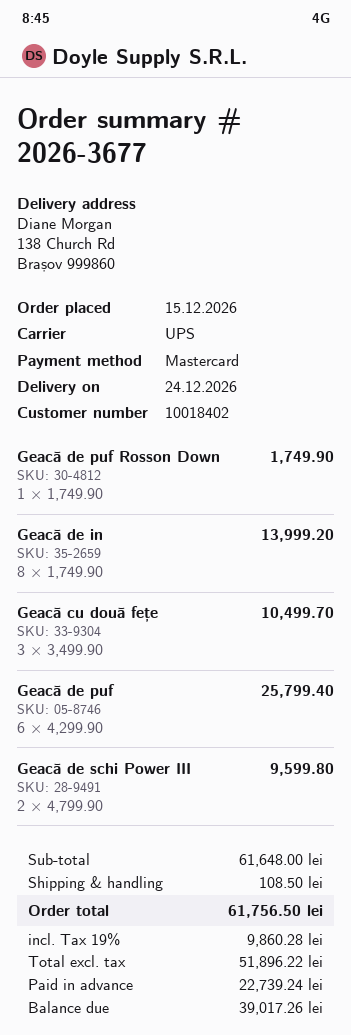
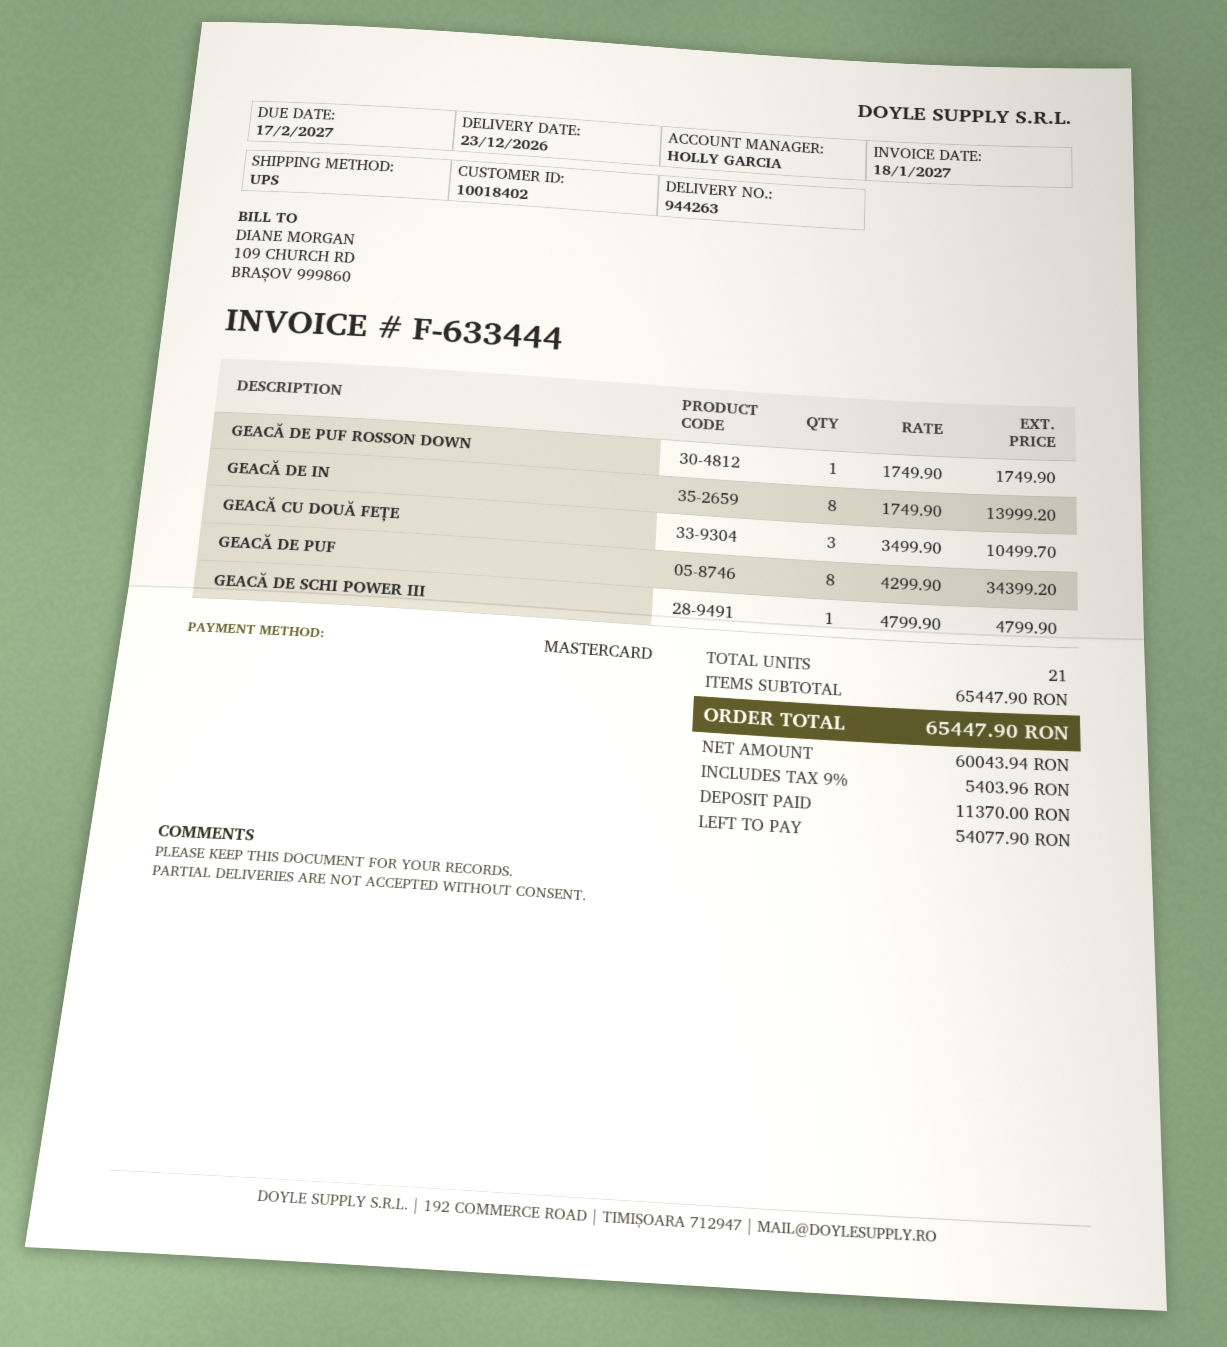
delivery date: 2026-12-24 -> 2026-12-23
Geacă de puf: 6 x 4299.90 = 25799.40 -> 8 x 4299.90 = 34399.20
Geacă de schi Power III: 2 x 4799.90 = 9599.80 -> 1 x 4799.90 = 4799.90
subtotal: 61648.00 -> 65447.90
shipping: 108.50 -> none
net: 51896.22 -> 60043.94
tax: 19% = 9860.28 -> 9% = 5403.96
total: 61756.50 -> 65447.90
deposit: 22739.24 -> 11370.00
balance: 39017.26 -> 54077.90

